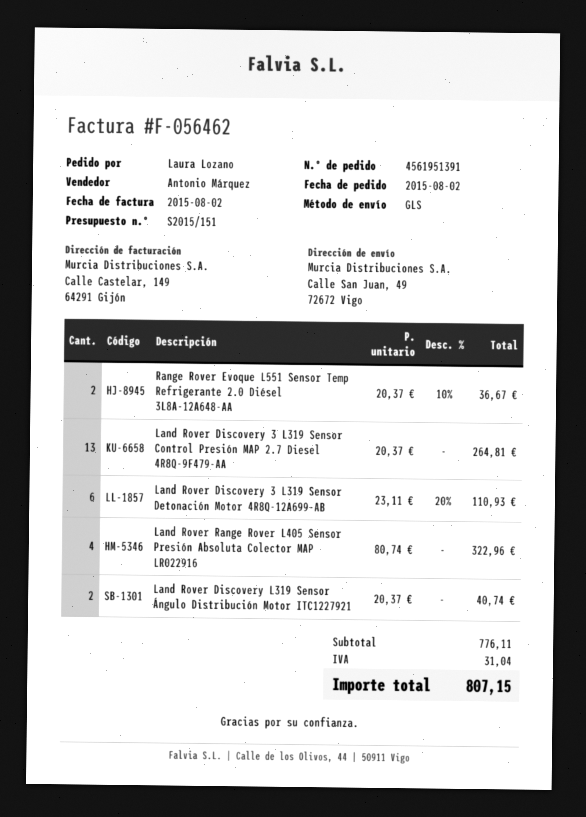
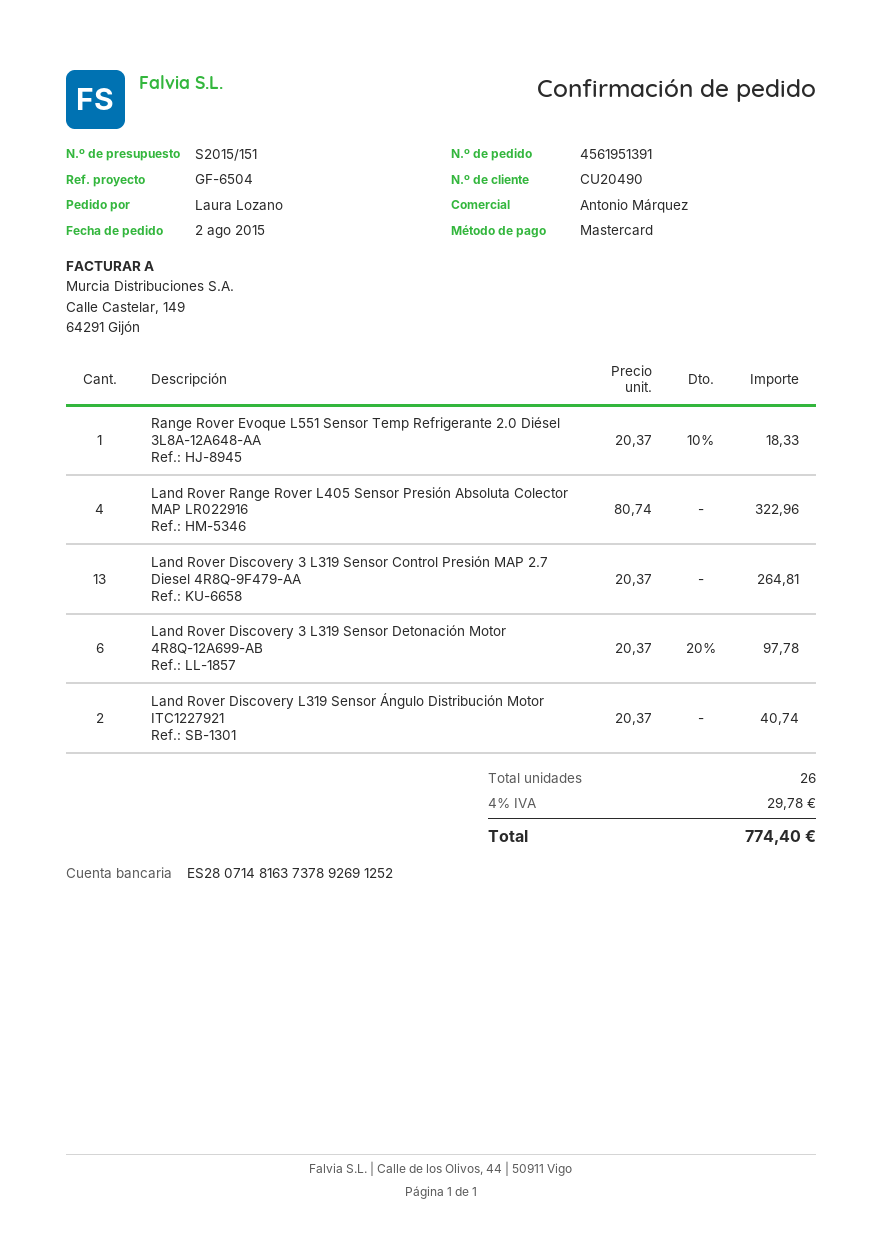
Range Rover Evoque L551 Sensor Temp Refrigerante 2.0 Diésel 3L8A-12A648-AA: 2 x 20.37 - 10% = 36.67 -> 1 x 20.37 - 10% = 18.33
Land Rover Discovery 3 L319 Sensor Detonación Motor 4R8Q-12A699-AB: 6 x 23.11 - 20% = 110.93 -> 6 x 20.37 - 20% = 97.78
tax: 31.04 -> 29.78
total: 807.15 -> 774.40

